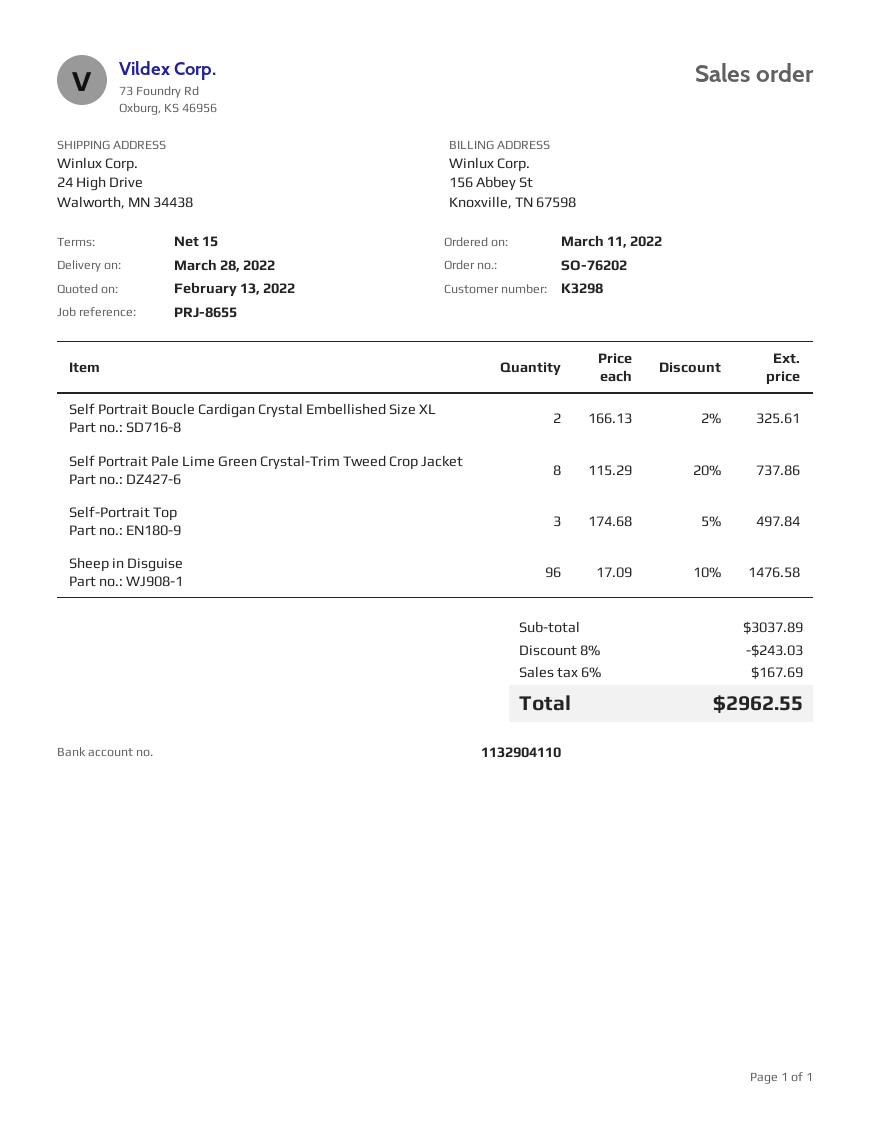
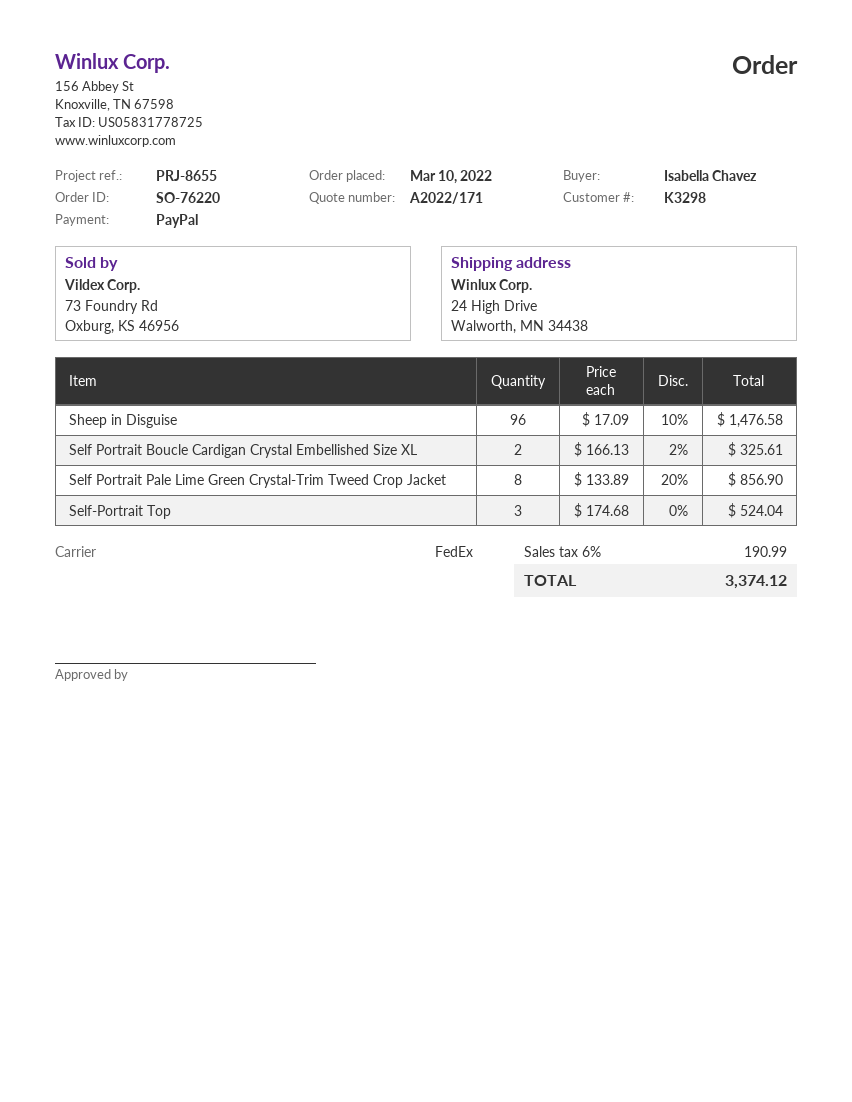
order number: SO-76202 -> SO-76220
order date: 2022-03-11 -> 2022-03-10
Self Portrait Pale Lime Green Crystal-Trim Tweed Crop Jacket: 8 x 115.29 - 20% = 737.86 -> 8 x 133.89 - 20% = 856.90
Self-Portrait Top: 3 x 174.68 - 5% = 497.84 -> 3 x 174.68 = 524.04
discount: 8% = 243.03 -> none
tax: 6% = 167.69 -> 6% = 190.99
total: 2962.55 -> 3374.12

